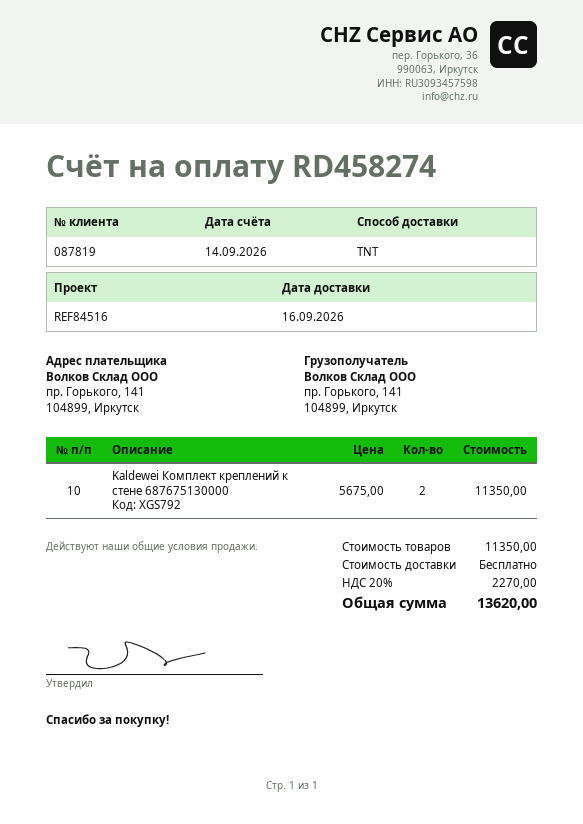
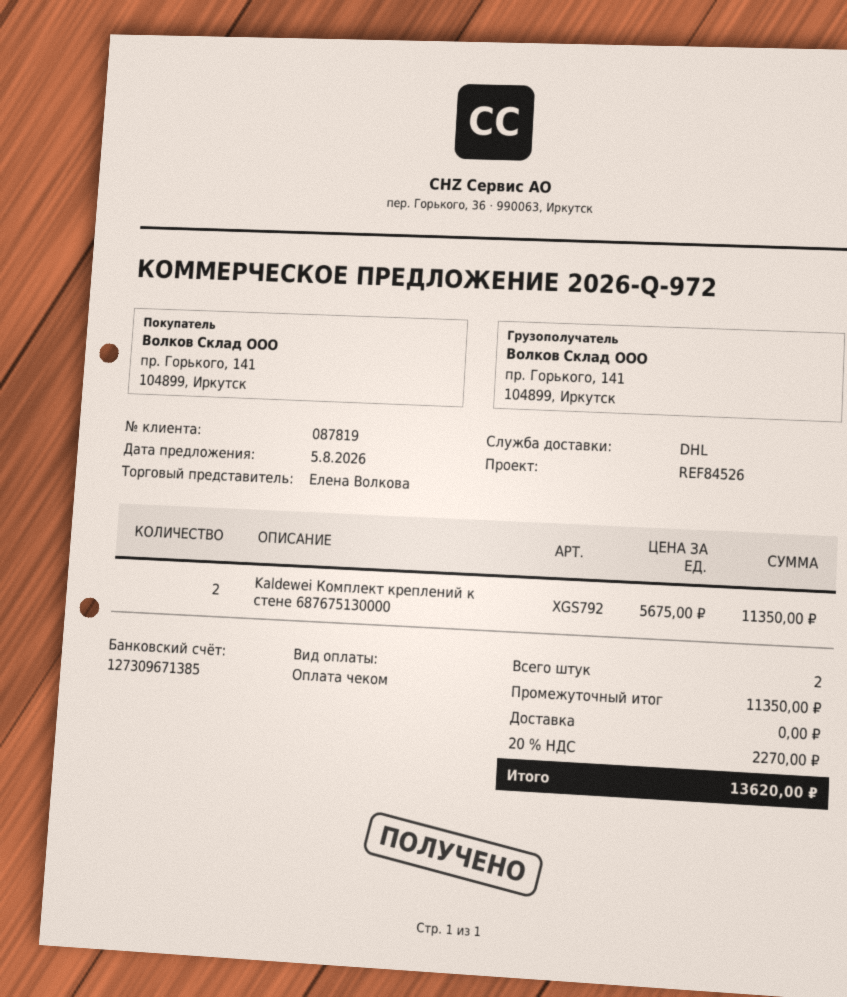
reference: REF84516 -> REF84526
shipping method: TNT -> DHL

